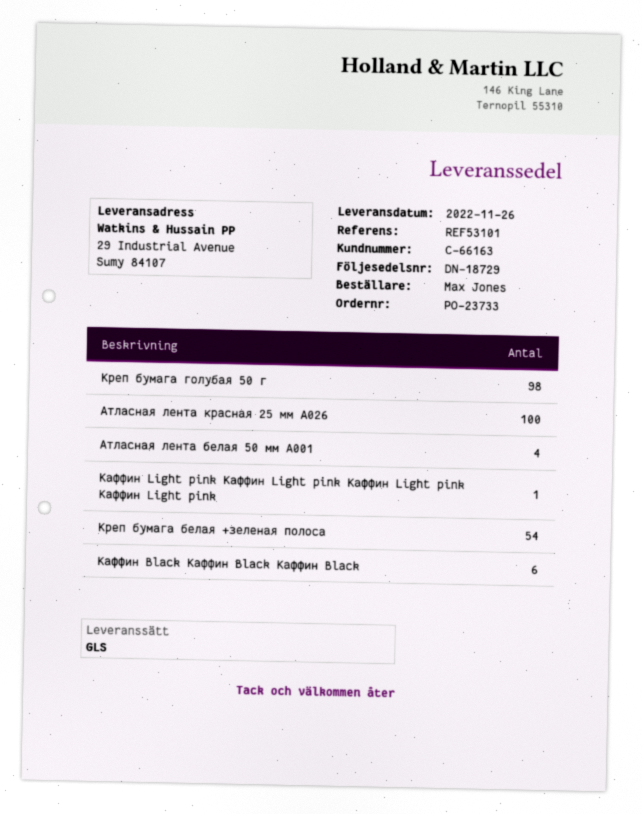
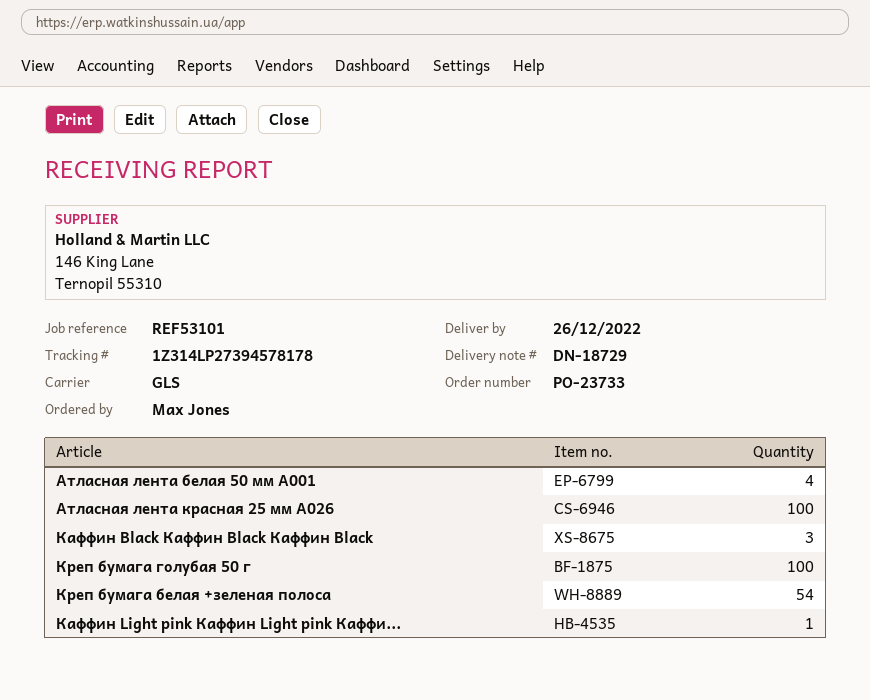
delivery date: 2022-11-26 -> 2022-12-26
Креп бумага голубая 50 г: 98 -> 100
Каффин Black Каффин Black Каффин Black: 6 -> 3

